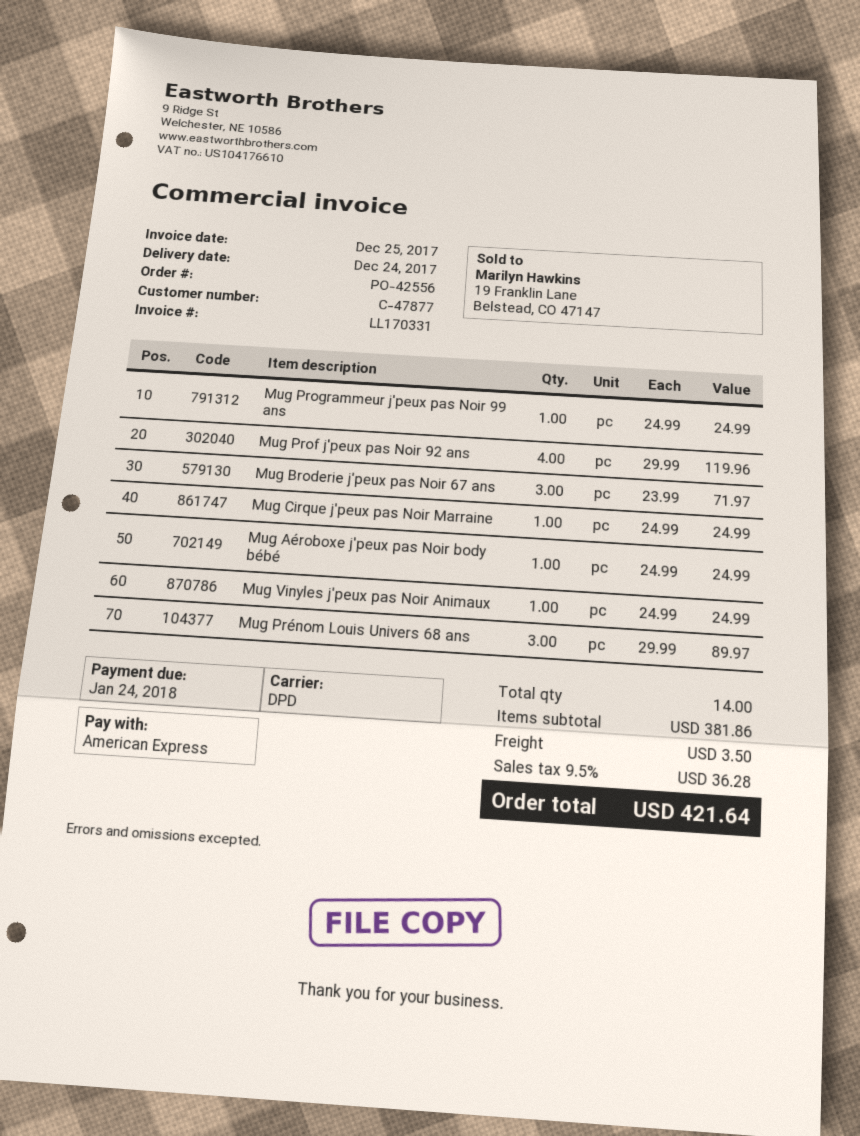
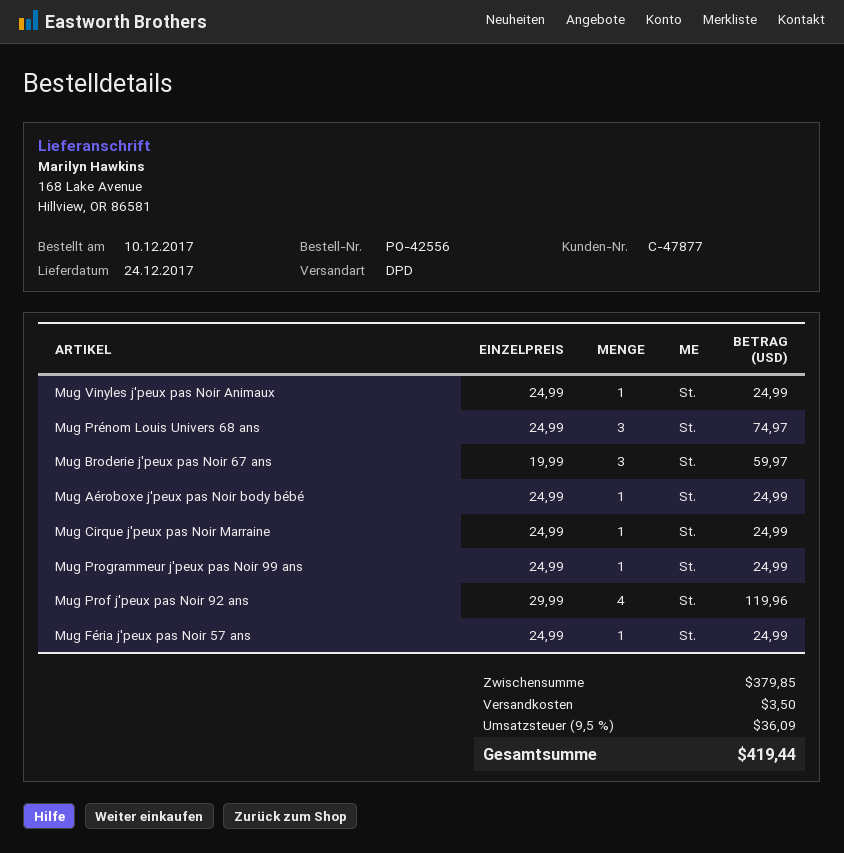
Mug Broderie j'peux pas Noir 67 ans: 3 x 23.99 = 71.97 -> 3 x 19.99 = 59.97
Mug Prénom Louis Univers 68 ans: 3 x 29.99 = 89.97 -> 3 x 24.99 = 74.97
Mug Féria j'peux pas Noir 57 ans: none -> 1 x 24.99 = 24.99
subtotal: 381.86 -> 379.85
tax: 9.5% = 36.28 -> 9.5% = 36.09
total: 421.64 -> 419.44

